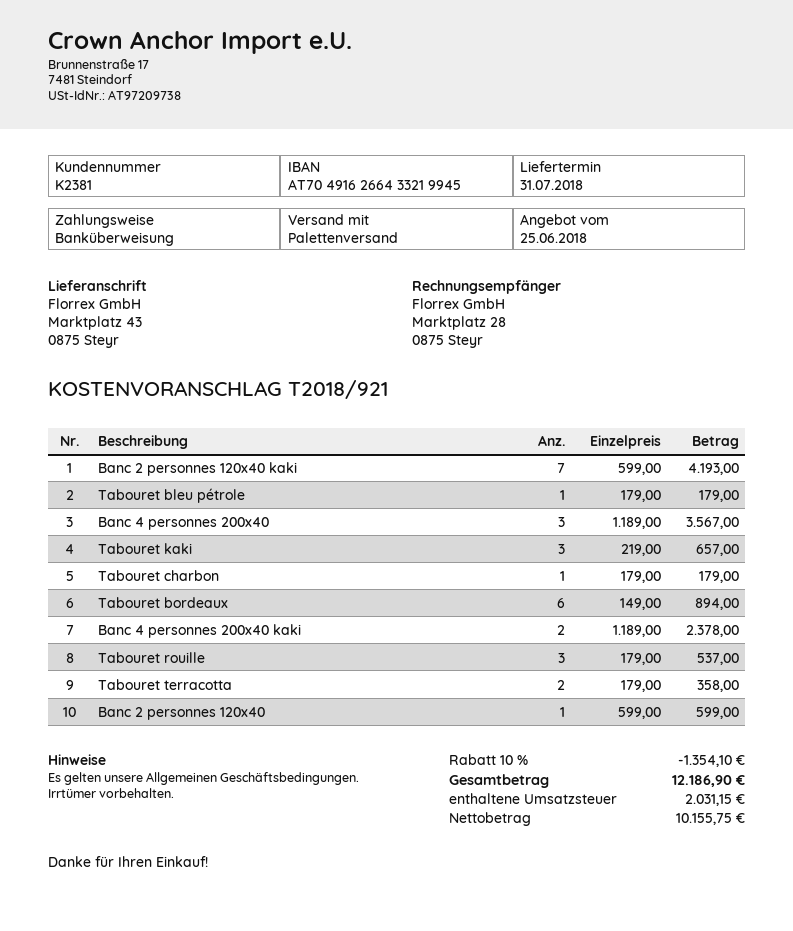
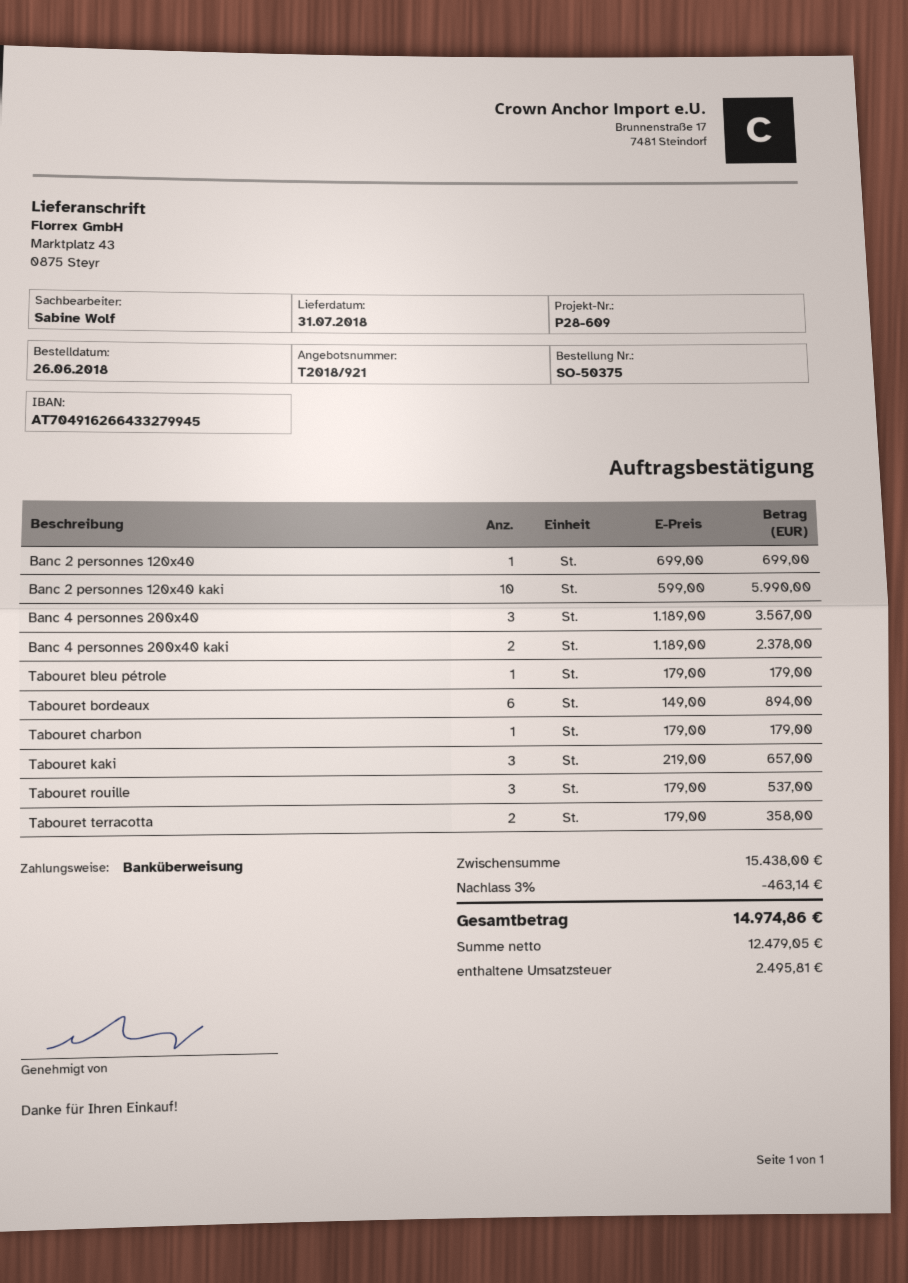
bank account: AT704916266433219945 -> AT704916266433279945
Banc 2 personnes 120x40 kaki: 7 x 599.00 = 4193.00 -> 10 x 599.00 = 5990.00
Banc 2 personnes 120x40: 1 x 599.00 = 599.00 -> 1 x 699.00 = 699.00
discount: 10% = 1354.10 -> 3% = 463.14
net: 10155.75 -> 12479.05
tax: 2031.15 -> 2495.81
total: 12186.90 -> 14974.86

